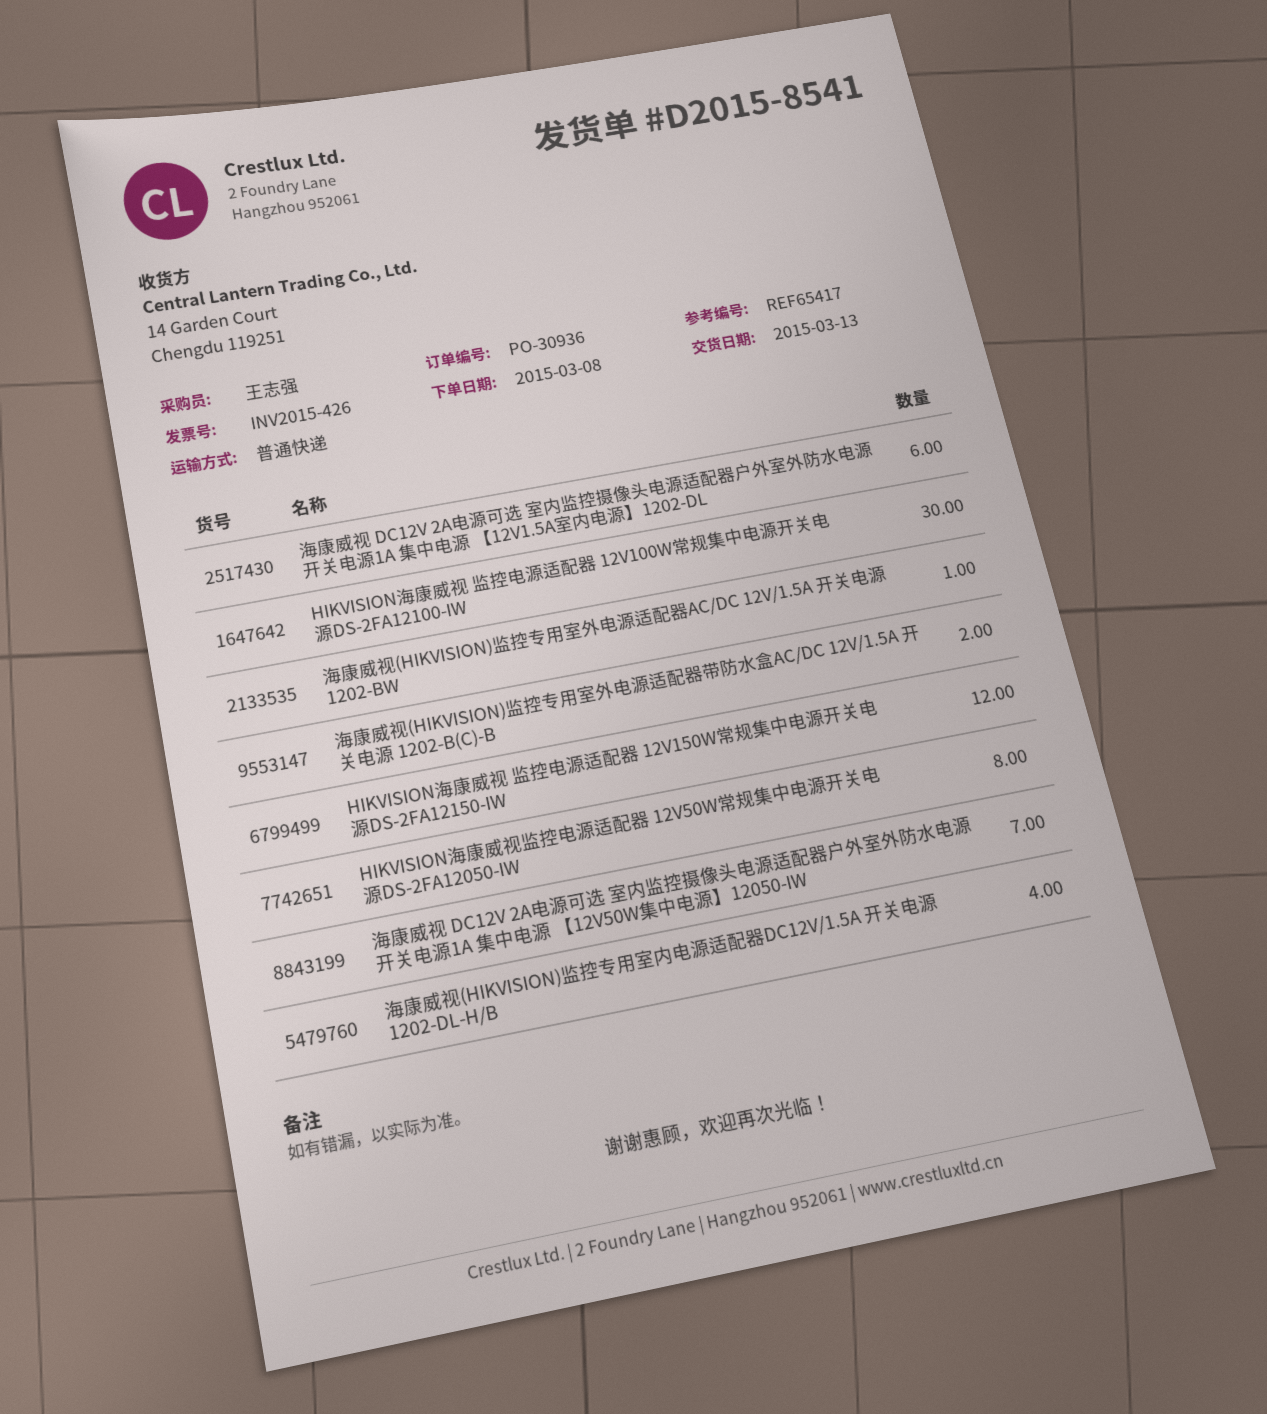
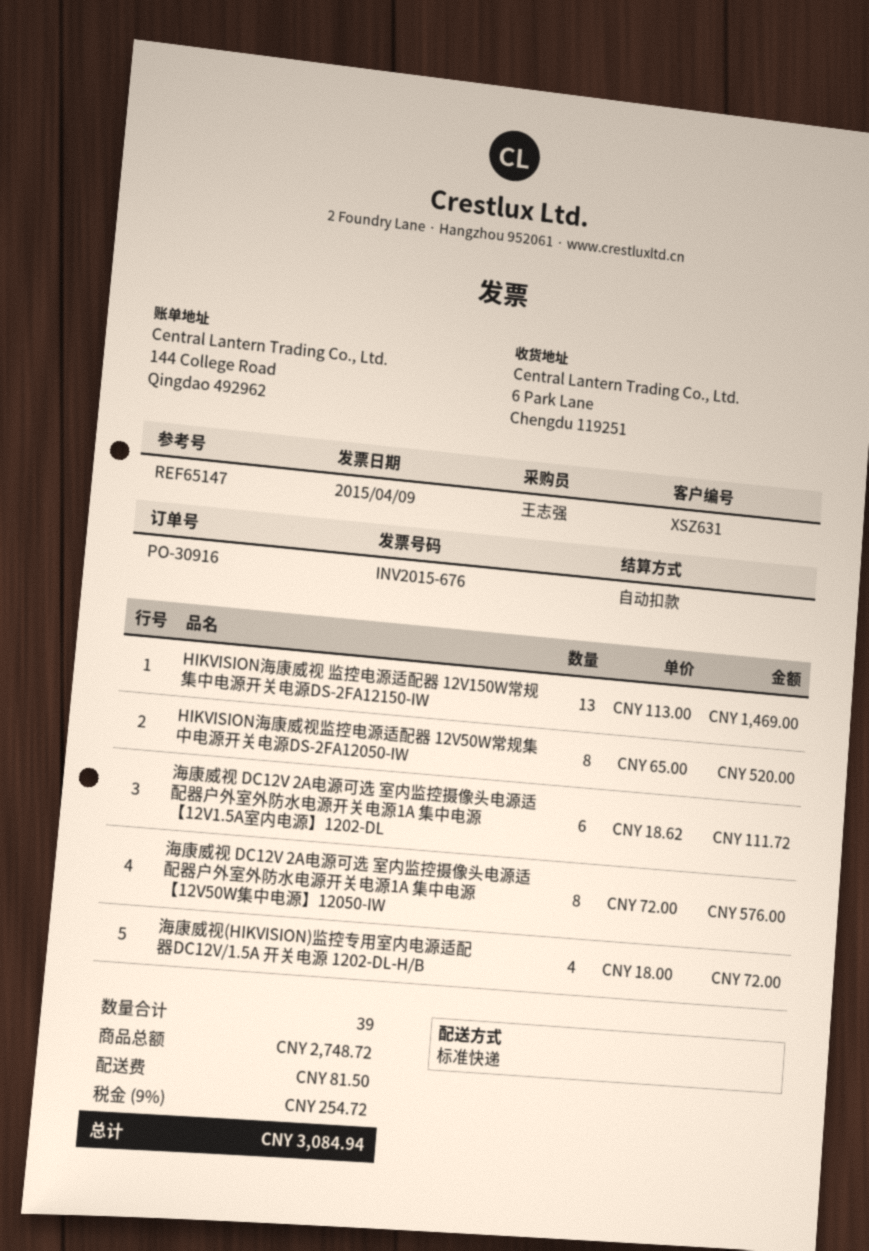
order number: PO-30936 -> PO-30916
invoice number: INV2015-426 -> INV2015-676
reference: REF65417 -> REF65147
ship to: 14 Garden Court, Chengdu 119251 -> 6 Park Lane, Chengdu 119251
HIKVISION海康威视 监控电源适配器 12V100W常规集中电源开关电源DS-2FA12100-IW: 30 -> none
海康威视(HIKVISION)监控专用室外电源适配器AC/DC 12V/1.5A 开关电源 1202-BW: 1 -> none
海康威视(HIKVISION)监控专用室外电源适配器带防水盒AC/DC 12V/1.5A 开关电源 1202-B(C)-B: 2 -> none
HIKVISION海康威视 监控电源适配器 12V150W常规集中电源开关电源DS-2FA12150-IW: 12 -> 13
海康威视 DC12V 2A电源可选 室内监控摄像头电源适配器户外室外防水电源开关电源1A 集中电源 【12V50W集中电源】12050-IW: 7 -> 8

